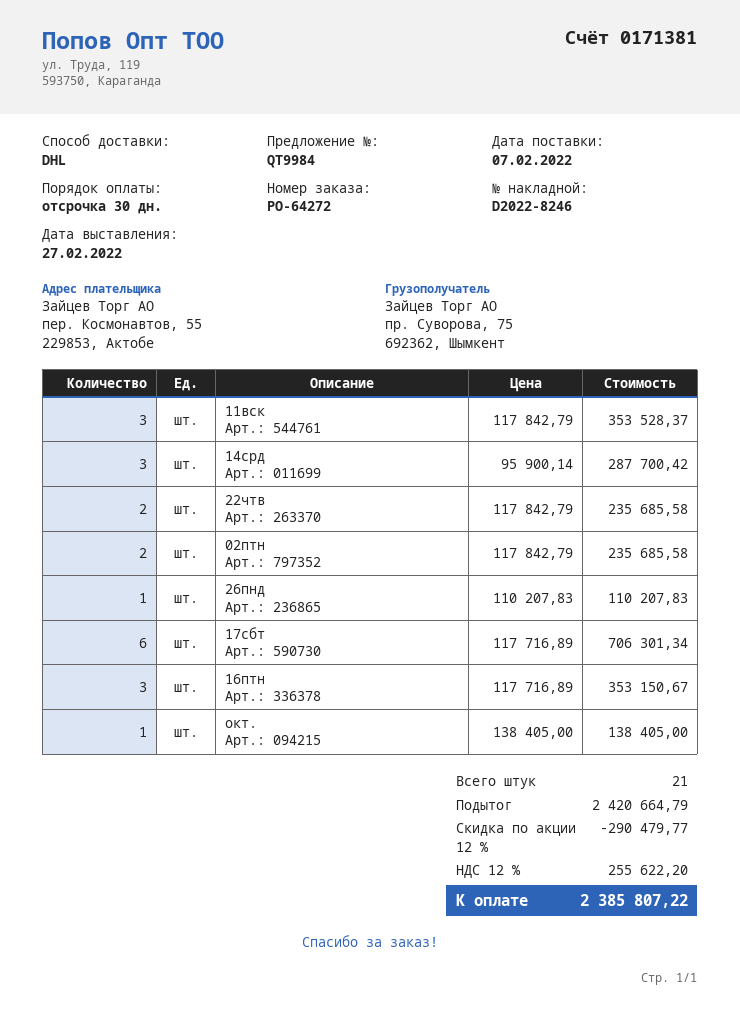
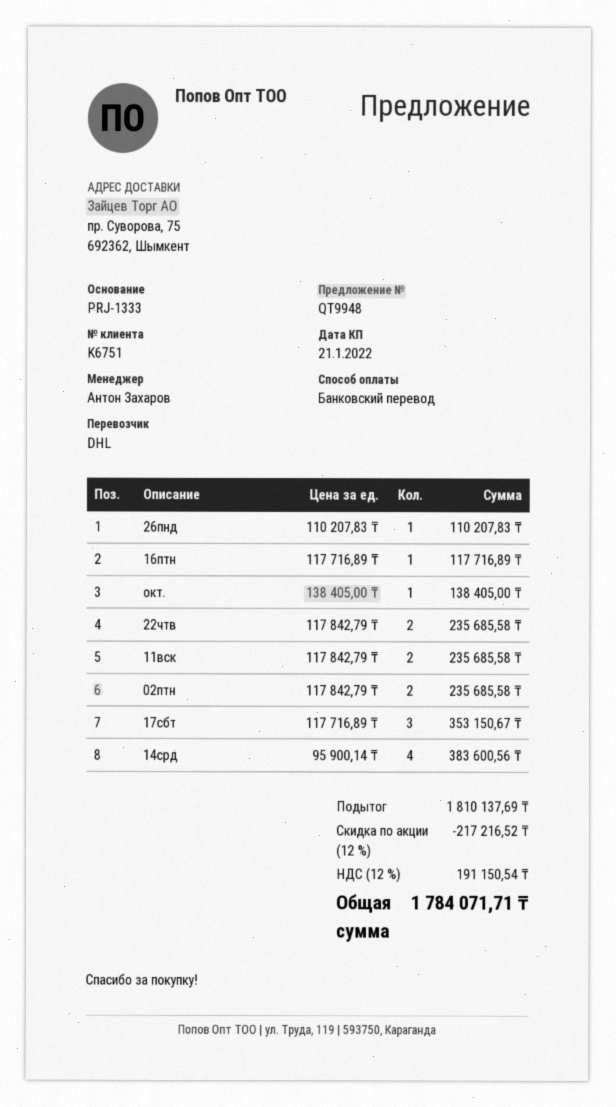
quote number: QT9984 -> QT9948
11вск: 3 x 117842.79 = 353528.37 -> 2 x 117842.79 = 235685.58
14срд: 3 x 95900.14 = 287700.42 -> 4 x 95900.14 = 383600.56
17сбт: 6 x 117716.89 = 706301.34 -> 3 x 117716.89 = 353150.67
16птн: 3 x 117716.89 = 353150.67 -> 1 x 117716.89 = 117716.89
subtotal: 2420664.79 -> 1810137.69
discount: 12% = 290479.77 -> 12% = 217216.52
tax: 12% = 255622.20 -> 12% = 191150.54
total: 2385807.22 -> 1784071.71

